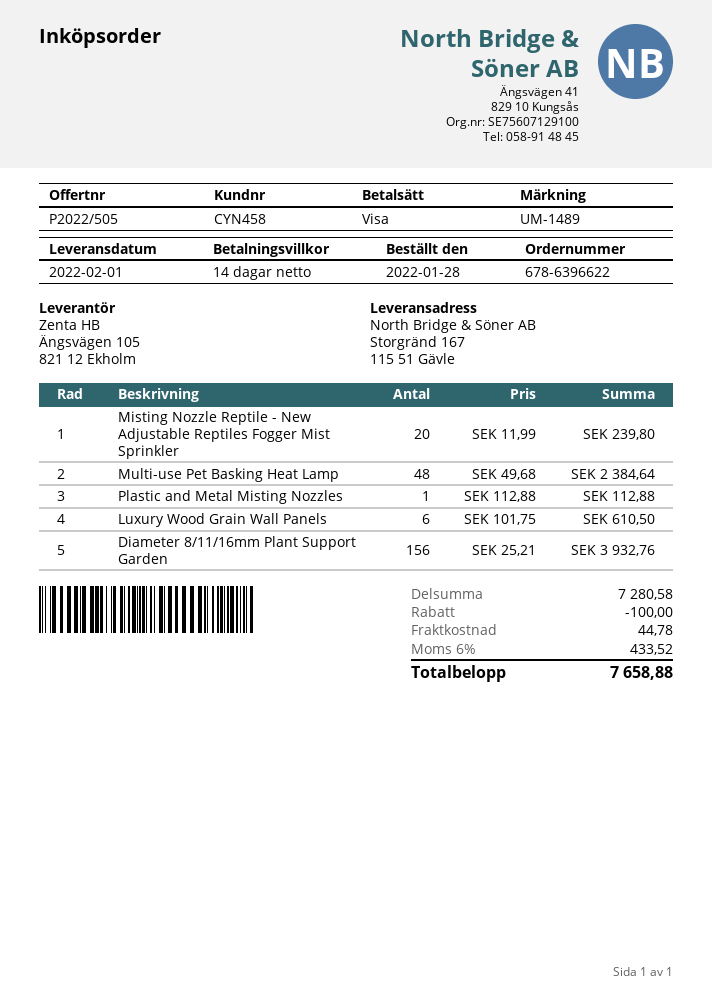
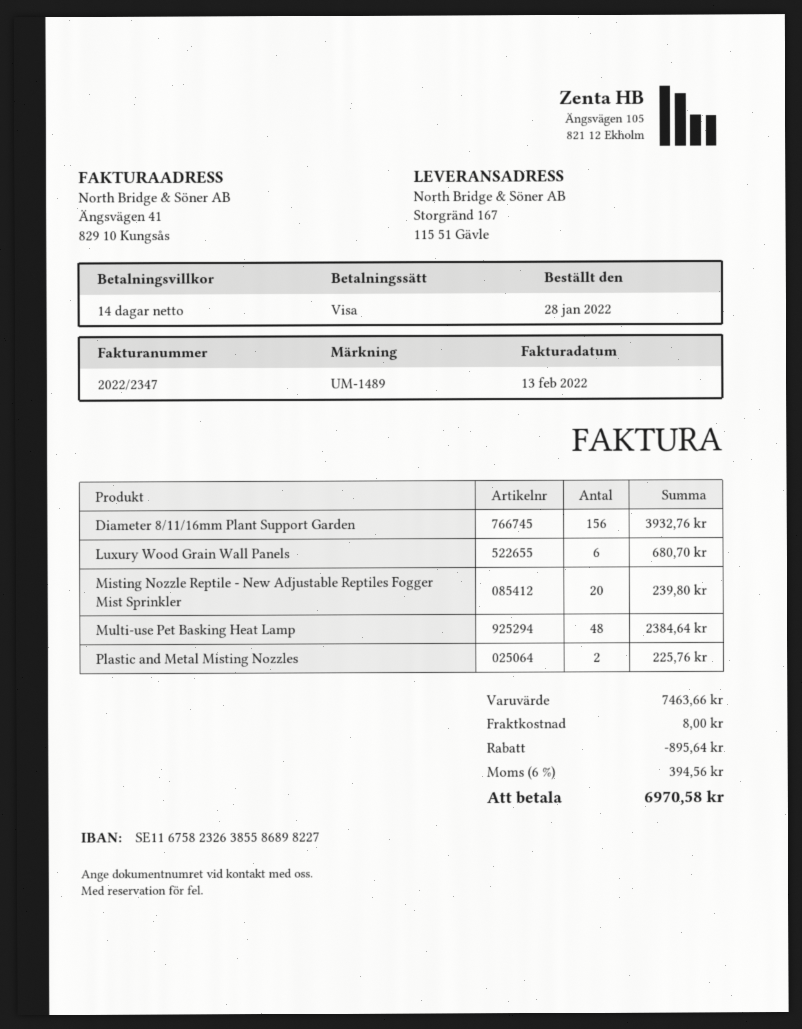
Plastic and Metal Misting Nozzles: 1 for 112.88 -> 2 for 225.76
Luxury Wood Grain Wall Panels: 6 for 610.50 -> 6 for 680.70
subtotal: 7280.58 -> 7463.66
discount: 100.00 -> 895.64
shipping: 44.78 -> 8.00
tax: 6% = 433.52 -> 6% = 394.56
total: 7658.88 -> 6970.58

